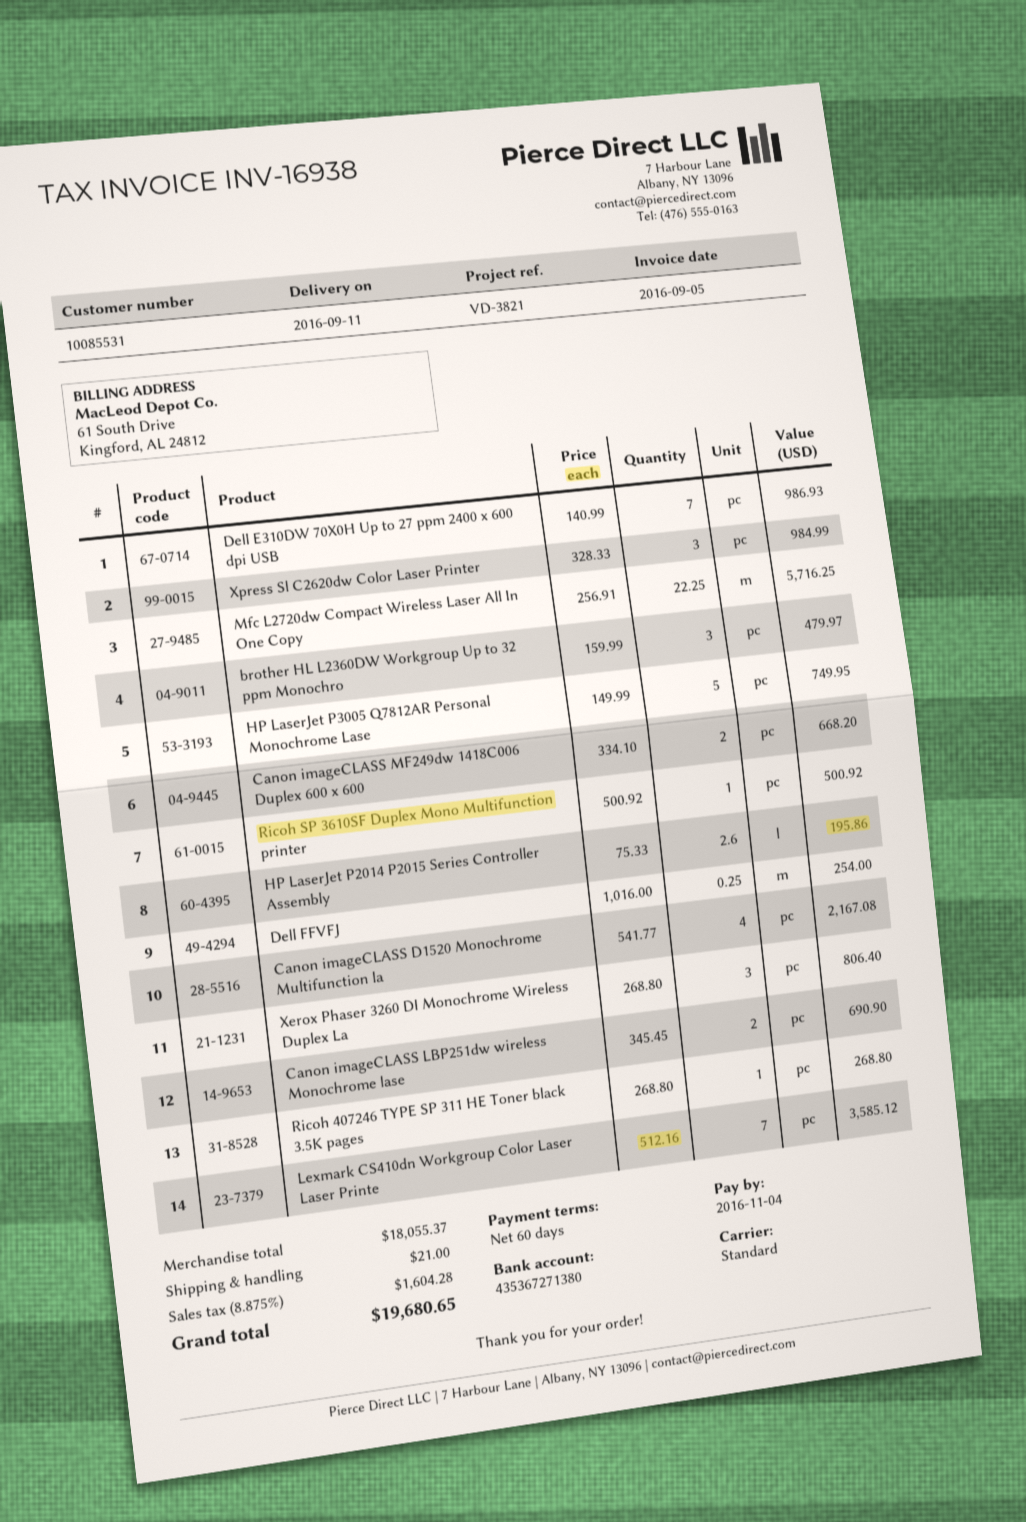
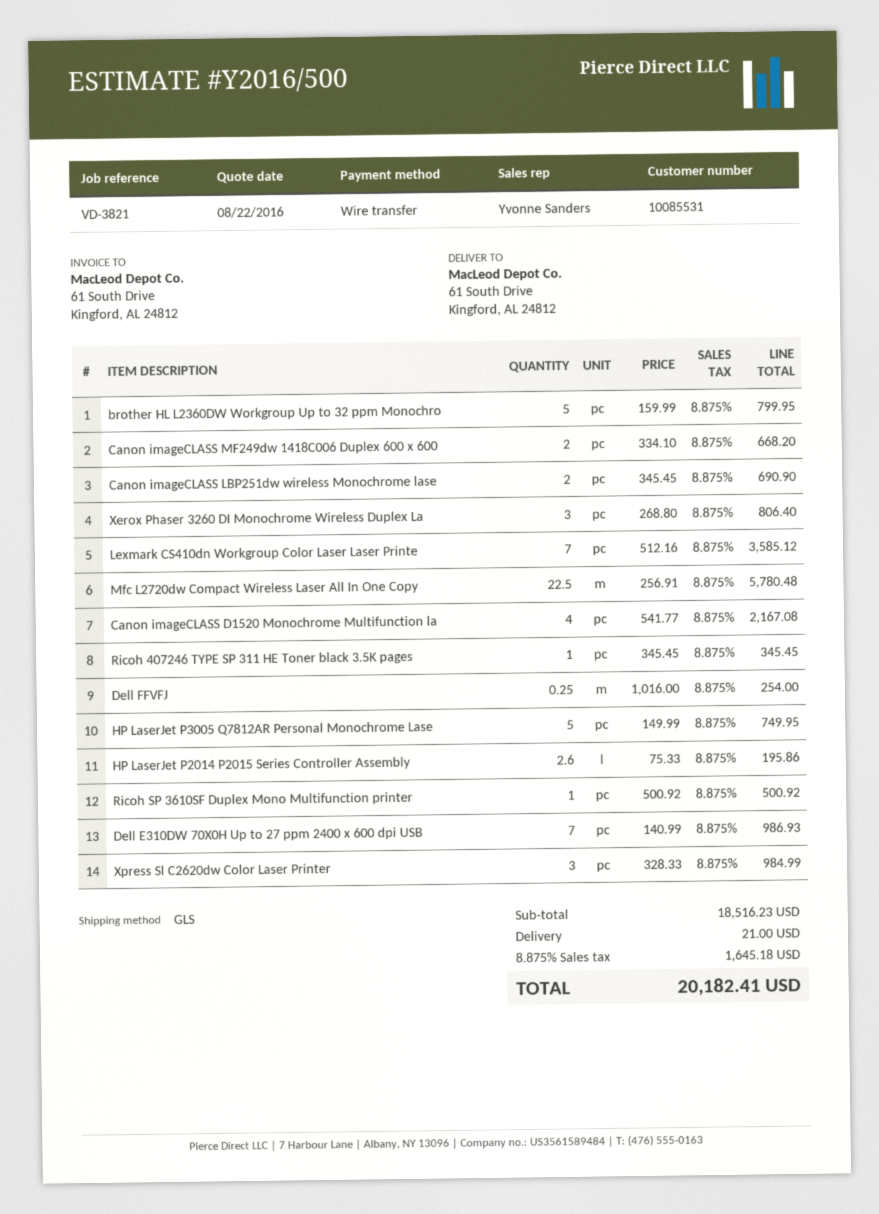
shipping method: standard -> GLS
Mfc L2720dw Compact Wireless Laser All In One Copy: 22.25 x 256.91 = 5716.25 -> 22.5 x 256.91 = 5780.48
brother HL L2360DW Workgroup Up to 32 ppm Monochro: 3 x 159.99 = 479.97 -> 5 x 159.99 = 799.95
Ricoh 407246 TYPE SP 311 HE Toner black 3.5K pages: 1 x 268.80 = 268.80 -> 1 x 345.45 = 345.45
subtotal: 18055.37 -> 18516.23
tax: 8.875% = 1604.28 -> 8.875% = 1645.18
total: 19680.65 -> 20182.41

